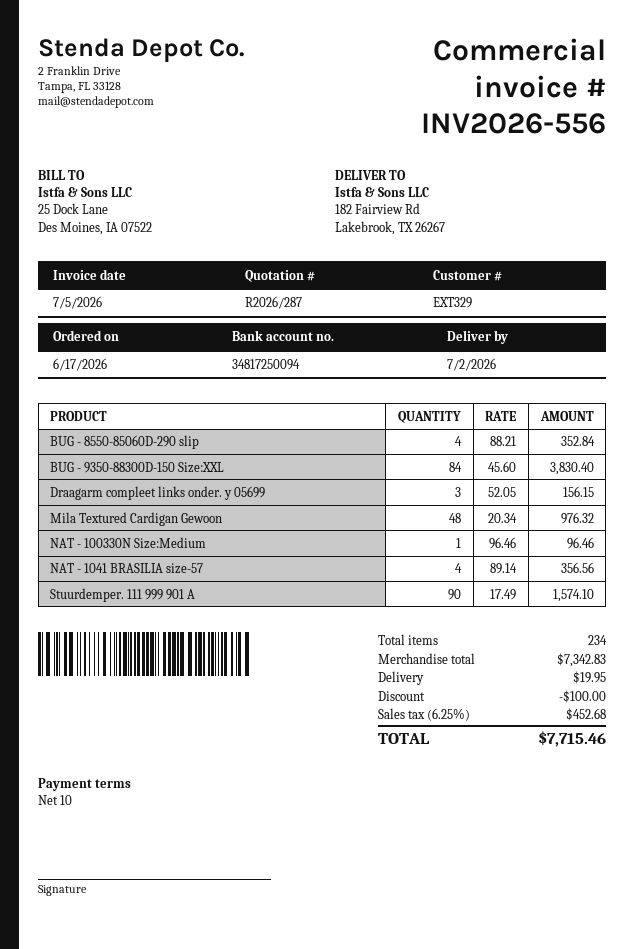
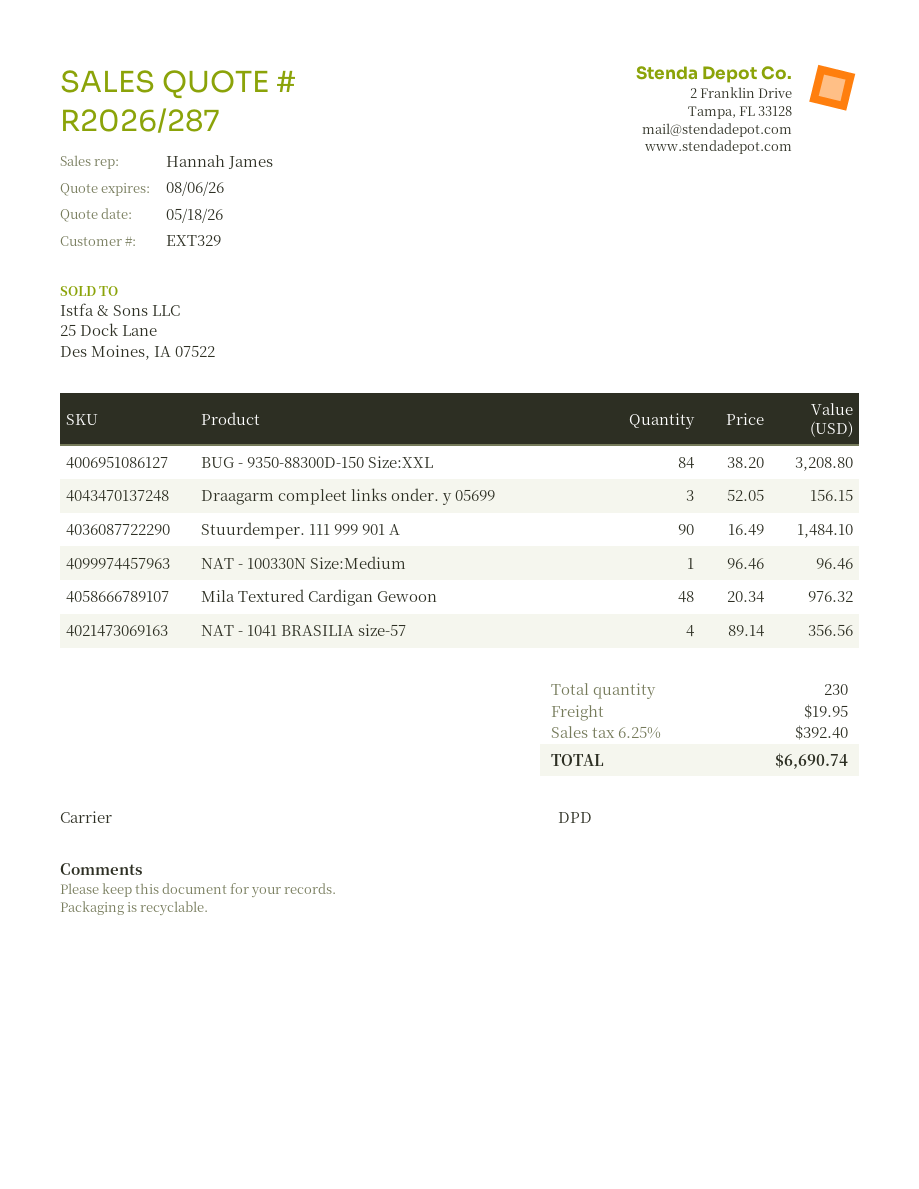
BUG - 8550-85060D-290 slip: 4 x 88.21 = 352.84 -> none
BUG - 9350-88300D-150 Size:XXL: 84 x 45.60 = 3830.40 -> 84 x 38.20 = 3208.80
Stuurdemper. 111 999 901 A: 90 x 17.49 = 1574.10 -> 90 x 16.49 = 1484.10
total quantity: 234 -> 230
discount: 100.00 -> none
tax: 6.25% = 452.68 -> 6.25% = 392.40
total: 7715.46 -> 6690.74

